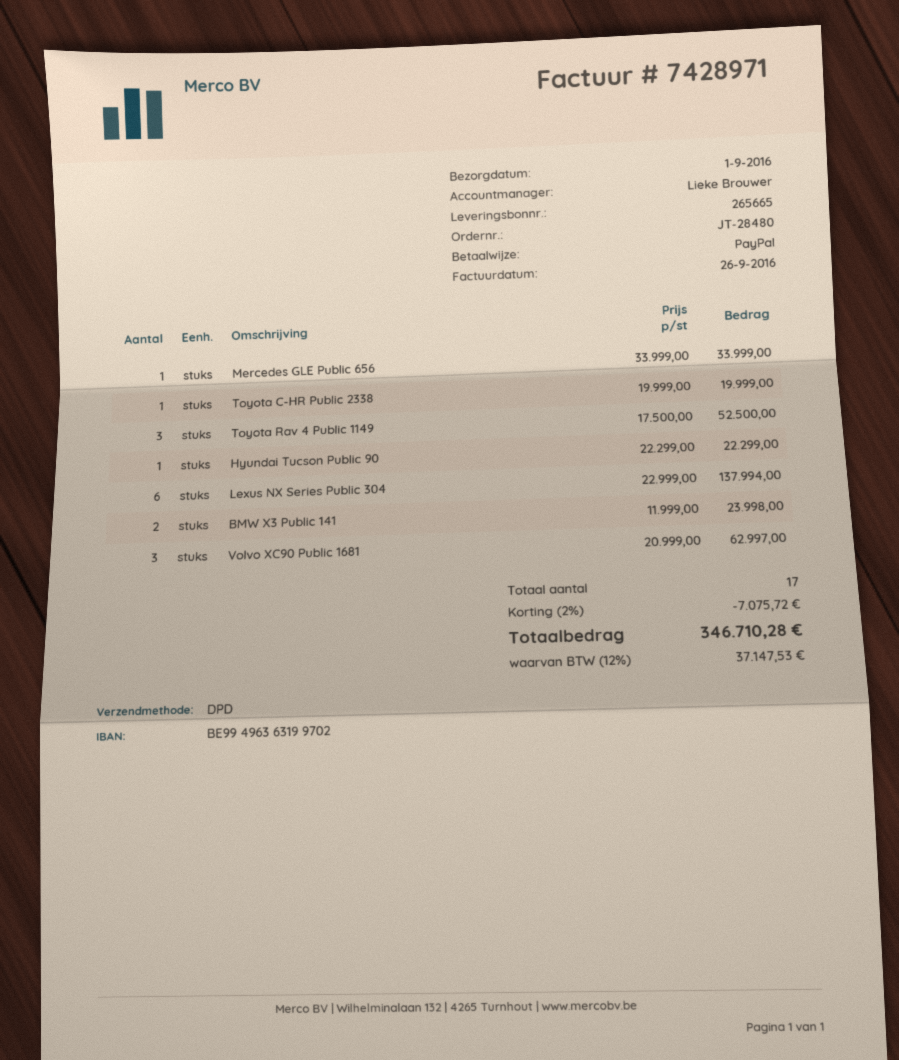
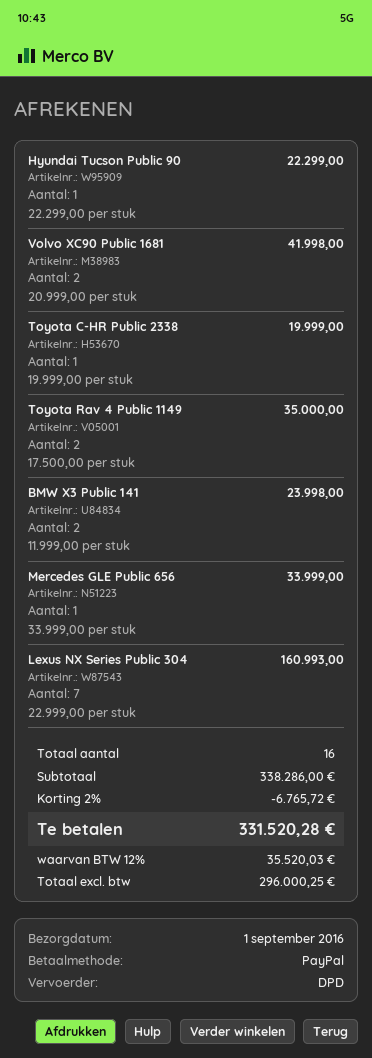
Toyota Rav 4 Public 1149: 3 x 17500.00 = 52500.00 -> 2 x 17500.00 = 35000.00
Lexus NX Series Public 304: 6 x 22999.00 = 137994.00 -> 7 x 22999.00 = 160993.00
Volvo XC90 Public 1681: 3 x 20999.00 = 62997.00 -> 2 x 20999.00 = 41998.00
total quantity: 17 -> 16
discount: 2% = 7075.72 -> 2% = 6765.72
tax: 12% = 37147.53 -> 12% = 35520.03
total: 346710.28 -> 331520.28

